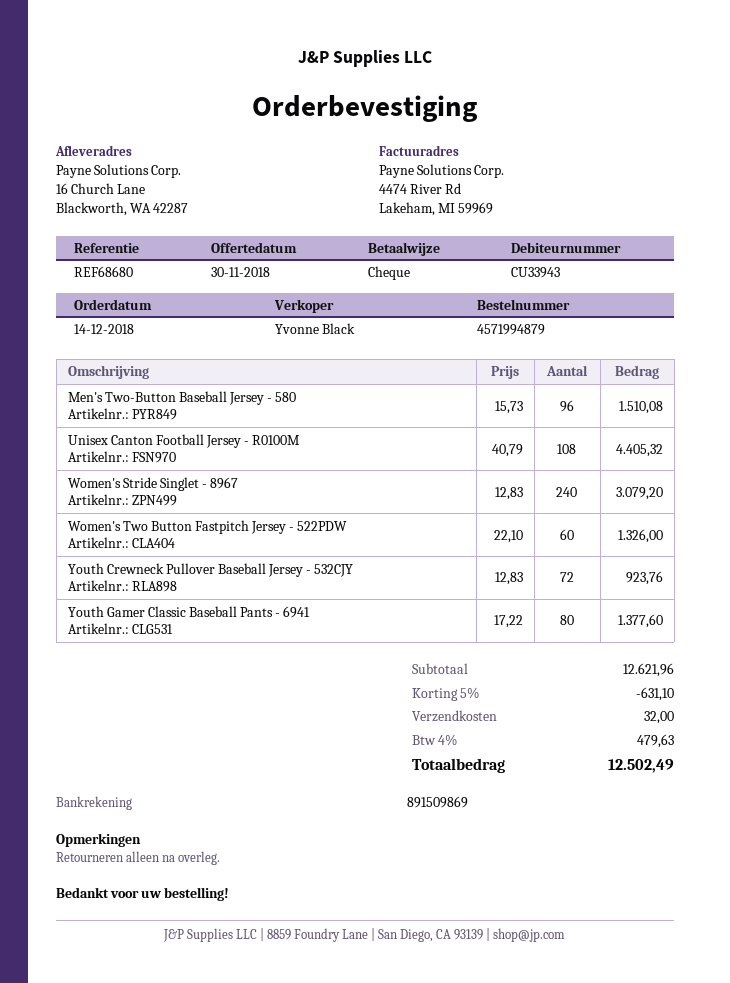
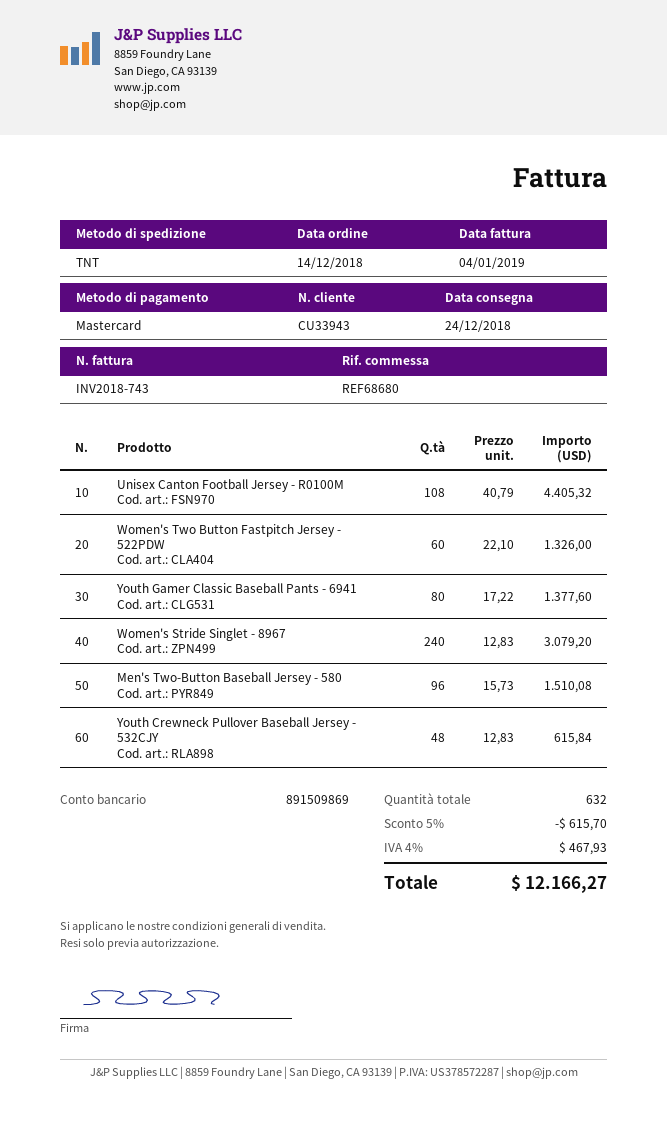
payment method: cheque -> Mastercard
Youth Crewneck Pullover Baseball Jersey - 532CJY: 72 x 12.83 = 923.76 -> 48 x 12.83 = 615.84
discount: 5% = 631.10 -> 5% = 615.70
shipping: 32.00 -> none
tax: 4% = 479.63 -> 4% = 467.93
total: 12502.49 -> 12166.27

